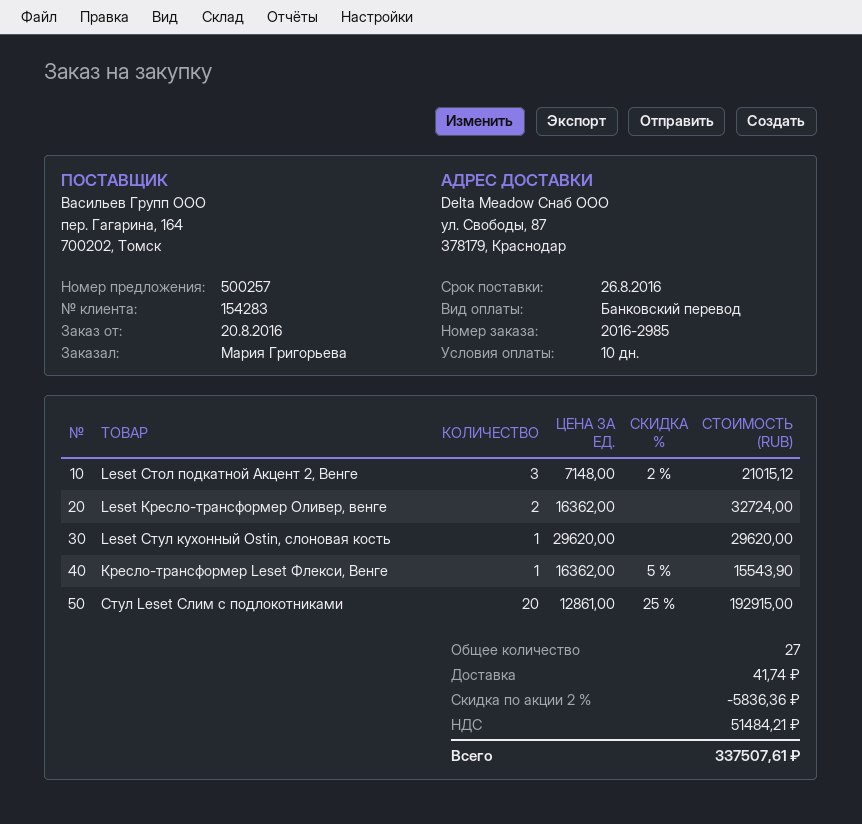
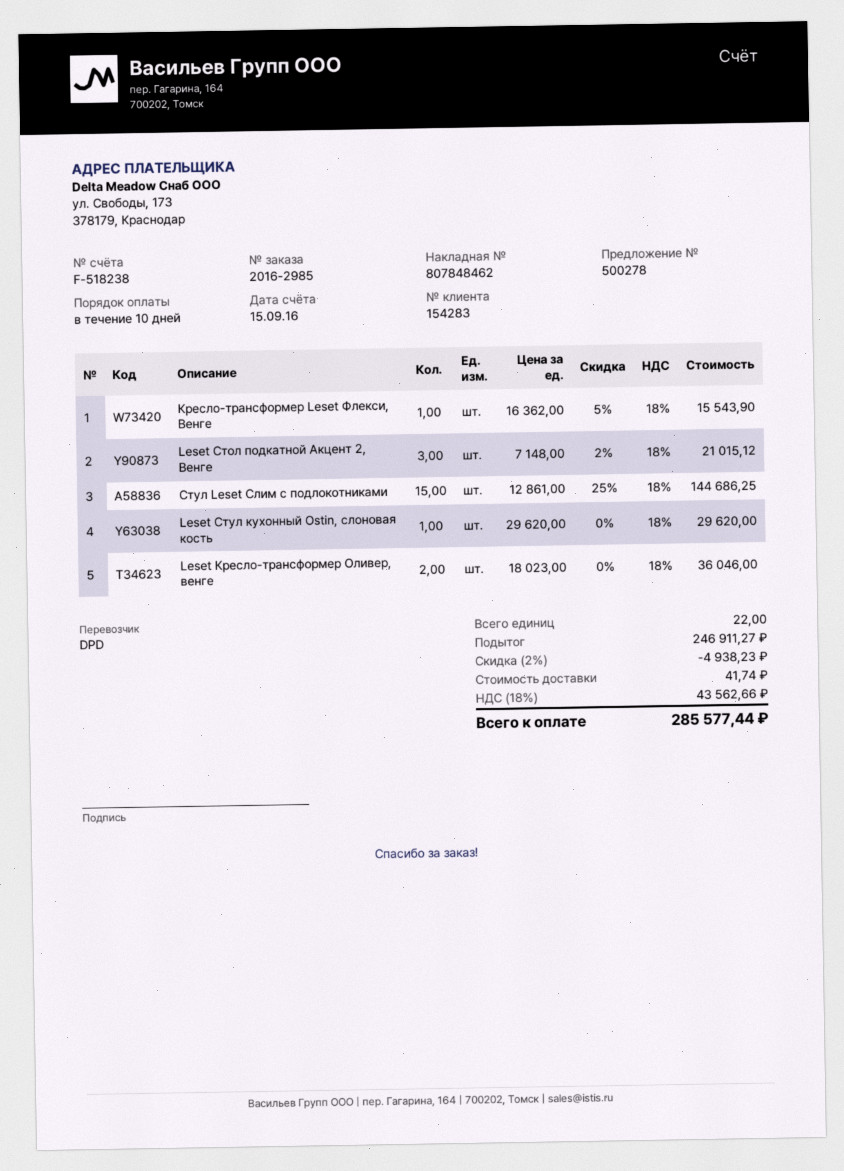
quote number: 500257 -> 500278
Leset Кресло-трансформер Оливер, венге: 2 x 16362.00 = 32724.00 -> 2 x 18023.00 = 36046.00
Стул Leset Слим с подлокотниками: 20 x 12861.00 - 25% = 192915.00 -> 15 x 12861.00 - 25% = 144686.25
total quantity: 27 -> 22
discount: 2% = 5836.36 -> 2% = 4938.23
tax: 51484.21 -> 43562.66
total: 337507.61 -> 285577.44

